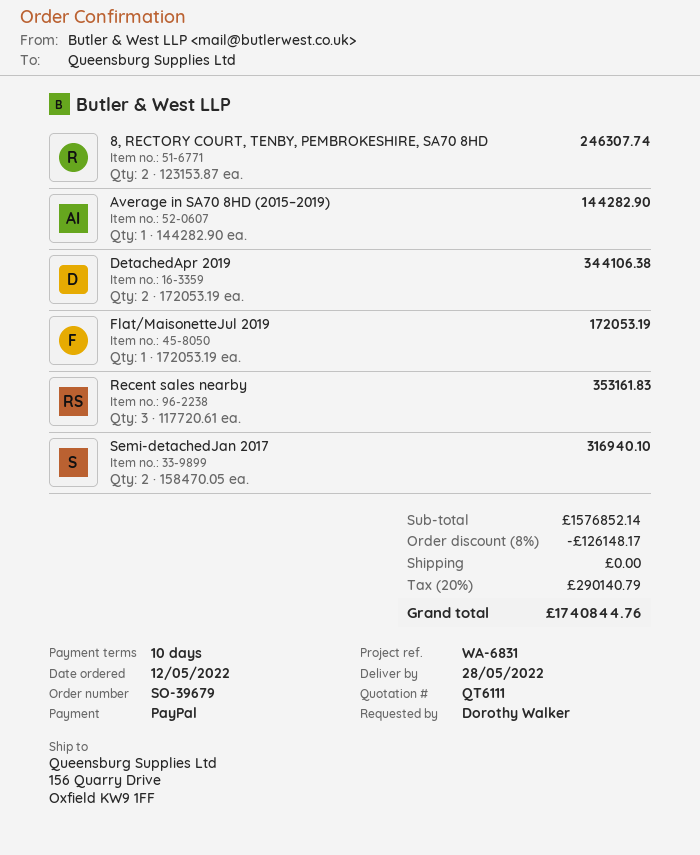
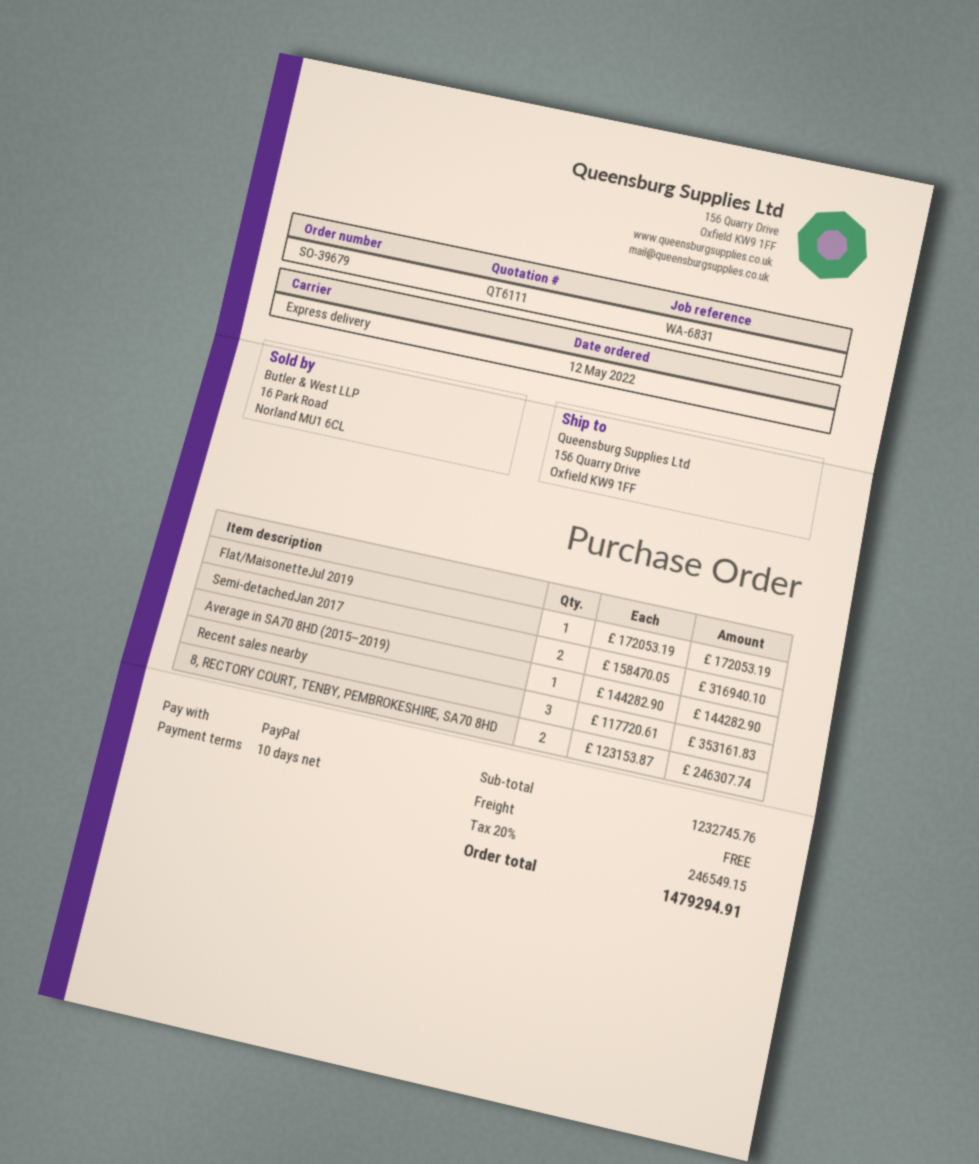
DetachedApr 2019: 2 x 172053.19 = 344106.38 -> none
subtotal: 1576852.14 -> 1232745.76
discount: 8% = 126148.17 -> none
tax: 20% = 290140.79 -> 20% = 246549.15
total: 1740844.76 -> 1479294.91

